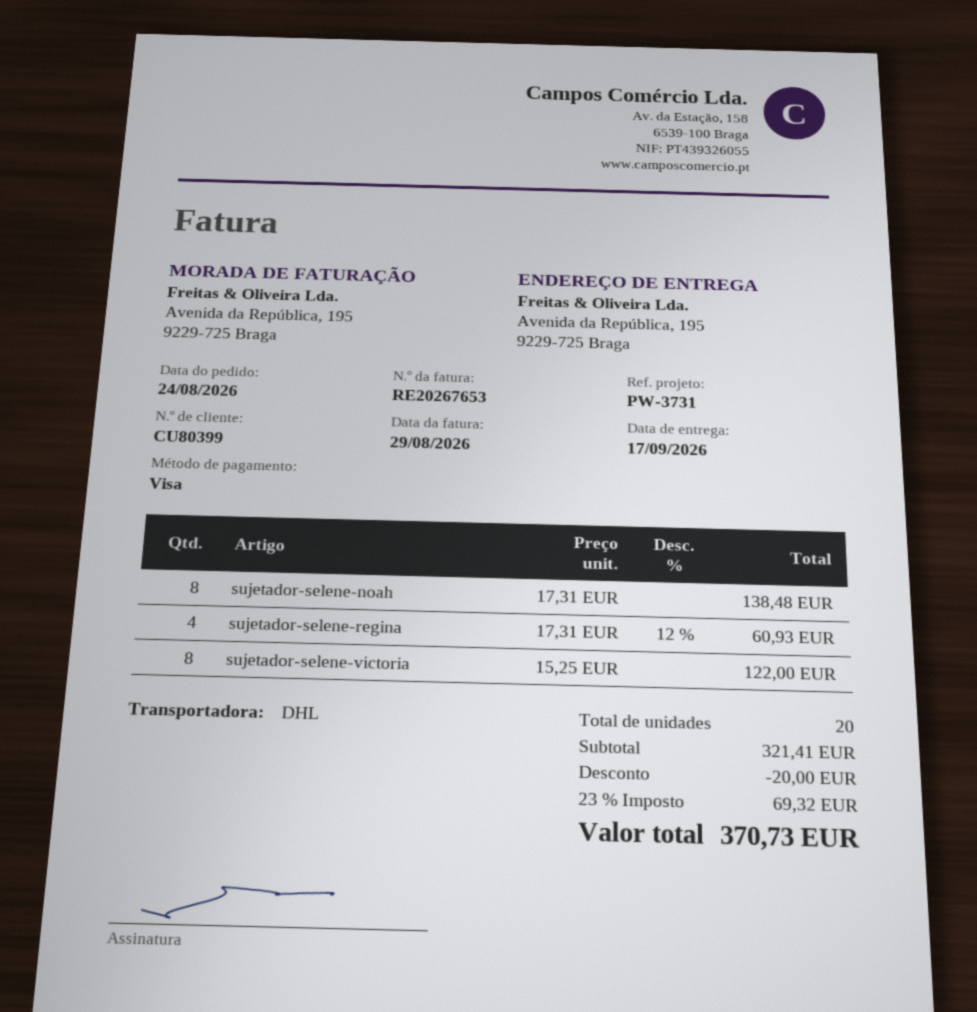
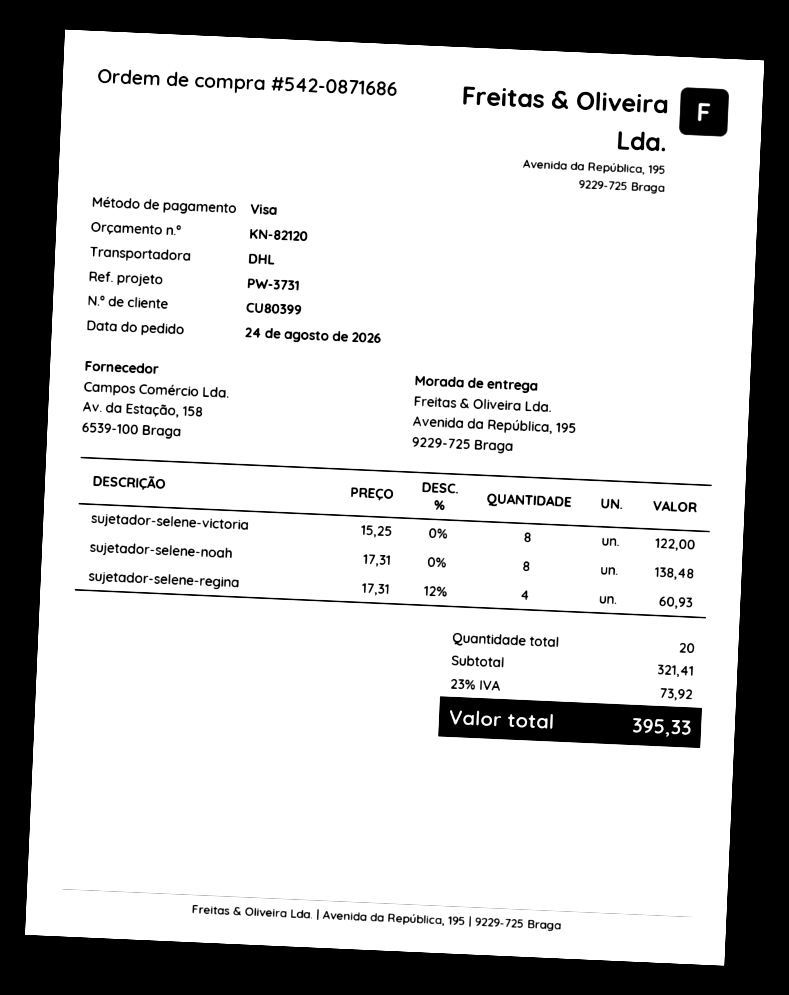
discount: 20.00 -> none
tax: 23% = 69.32 -> 23% = 73.92
total: 370.73 -> 395.33

